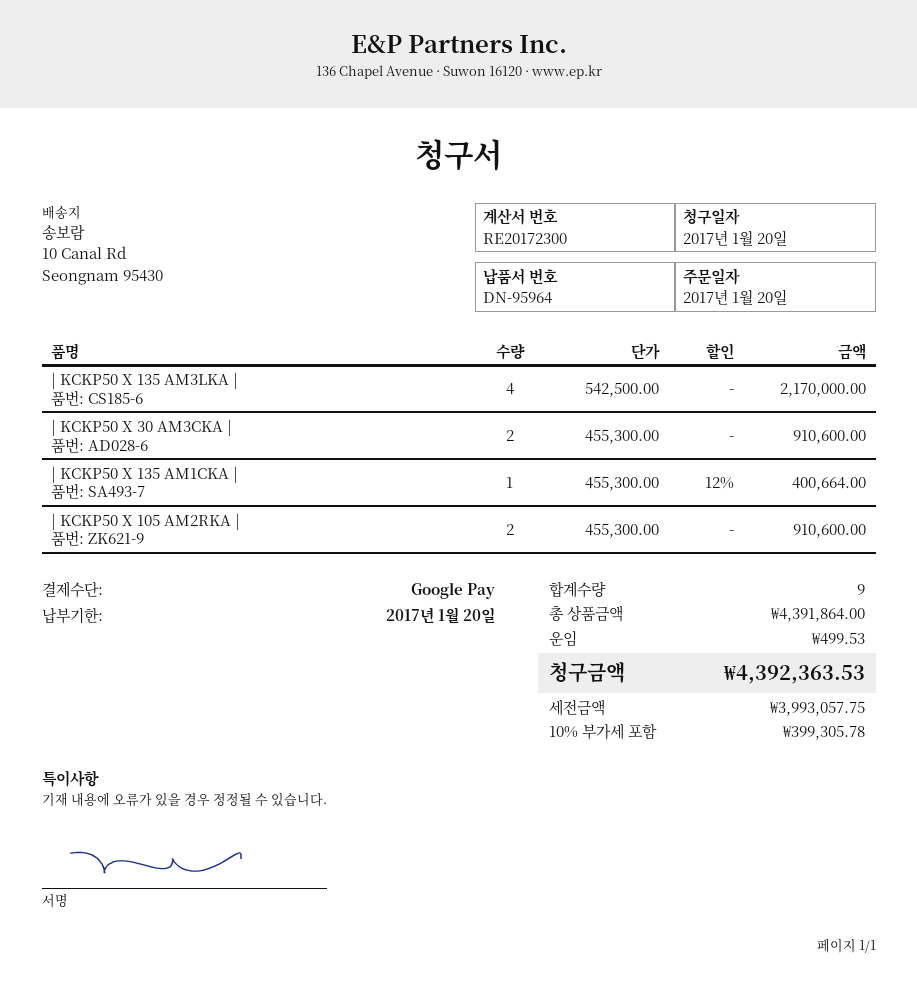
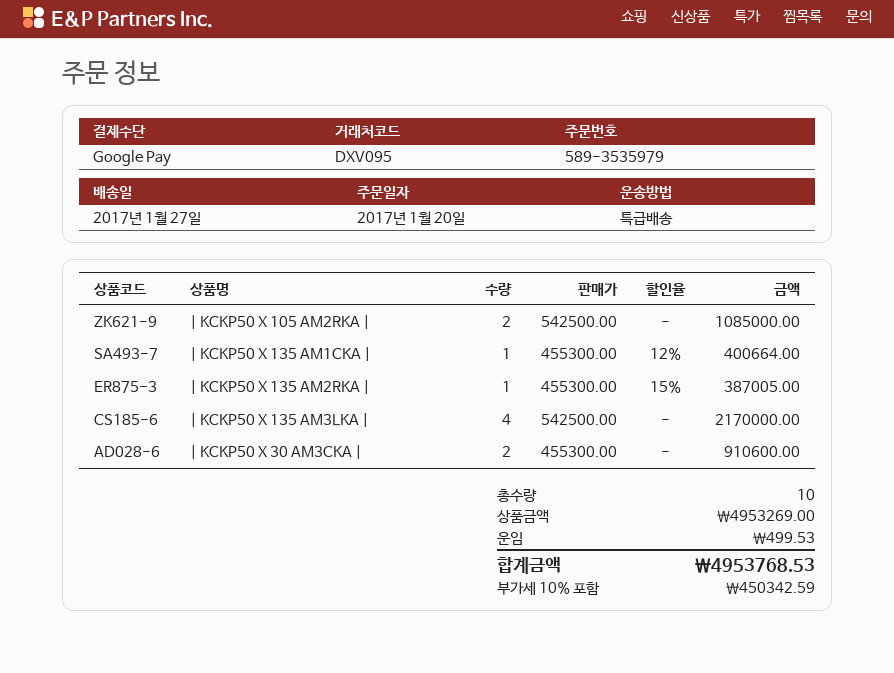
| KCKP50 X 105 AM2RKA |: 2 x 455300.00 = 910600.00 -> 2 x 542500.00 = 1085000.00
| KCKP50 X 135 AM2RKA |: none -> 1 x 455300.00 - 15% = 387005.00
total quantity: 9 -> 10
subtotal: 4391864.00 -> 4953269.00
tax: 10% = 399305.78 -> 10% = 450342.59
total: 4392363.53 -> 4953768.53

